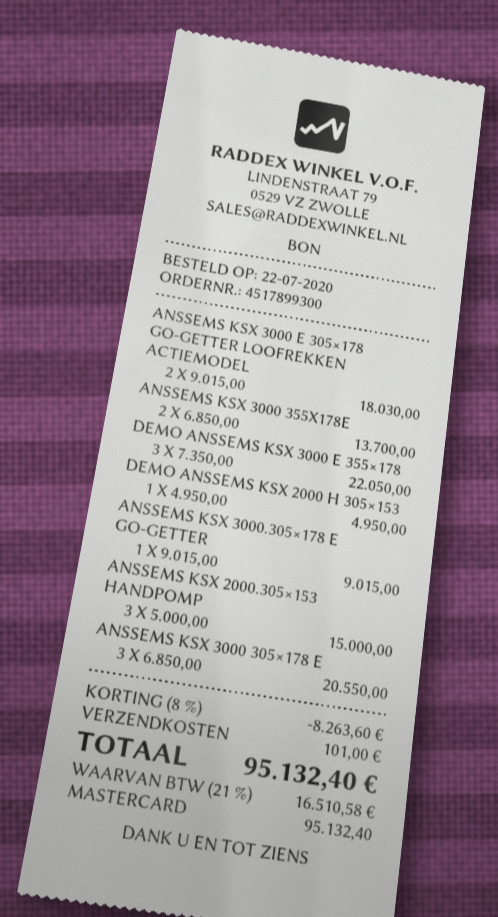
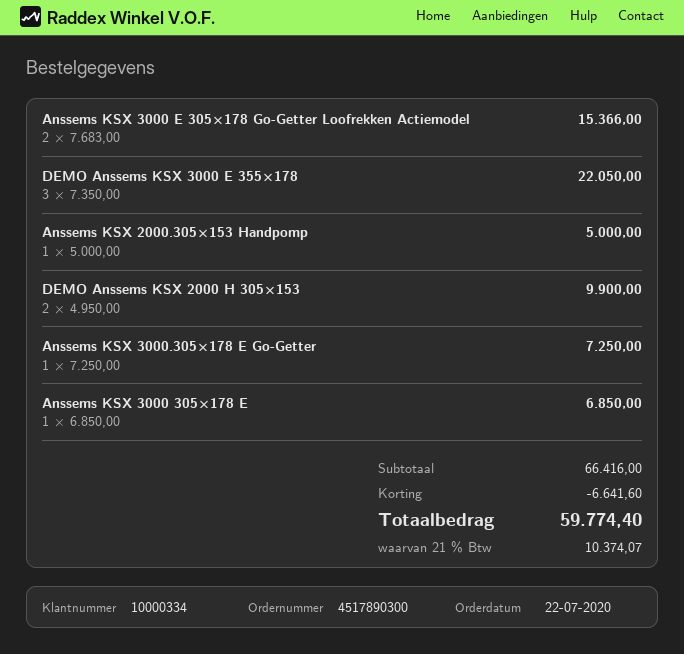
order number: 4517899300 -> 4517890300
ANSSEMS KSX 3000 E 305×178 GO-GETTER LOOFREKKEN ACTIEMODEL: 2 x 9015.00 = 18030.00 -> 2 x 7683.00 = 15366.00
ANSSEMS KSX 3000 355X178E: 2 x 6850.00 = 13700.00 -> none
DEMO ANSSEMS KSX 2000 H 305×153: 1 x 4950.00 = 4950.00 -> 2 x 4950.00 = 9900.00
ANSSEMS KSX 3000.305×178 E GO-GETTER: 1 x 9015.00 = 9015.00 -> 1 x 7250.00 = 7250.00
ANSSEMS KSX 2000.305×153 HANDPOMP: 3 x 5000.00 = 15000.00 -> 1 x 5000.00 = 5000.00
ANSSEMS KSX 3000 305×178 E: 3 x 6850.00 = 20550.00 -> 1 x 6850.00 = 6850.00
discount: 8263.60 -> 6641.60
shipping: 101.00 -> none
tax: 21% = 16510.58 -> 21% = 10374.07
total: 95132.40 -> 59774.40

